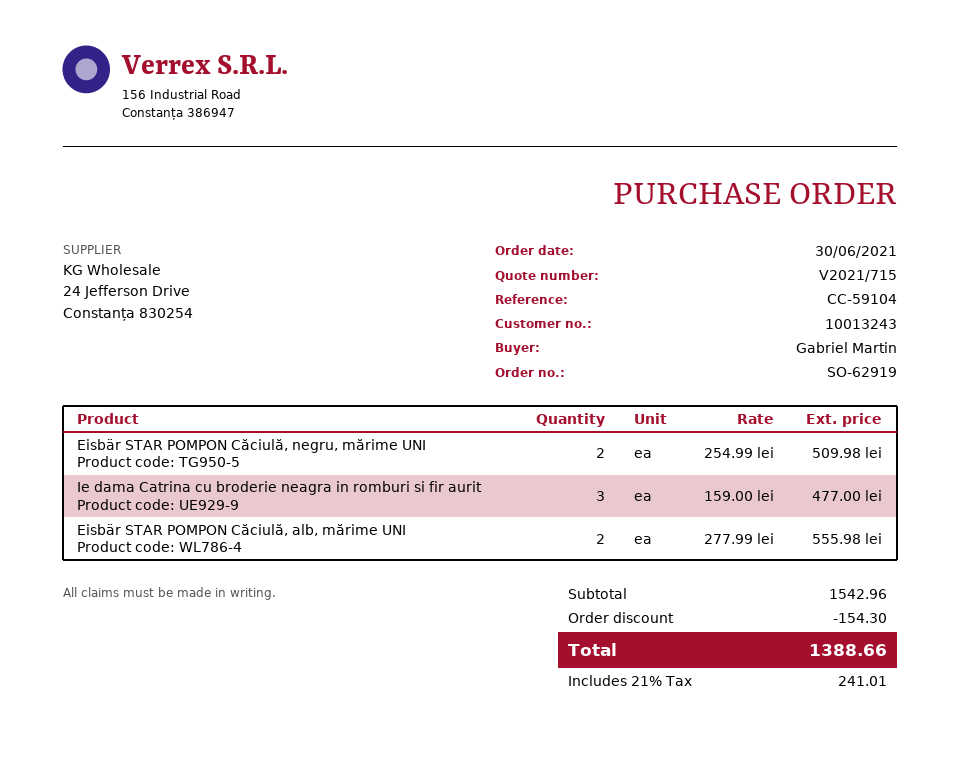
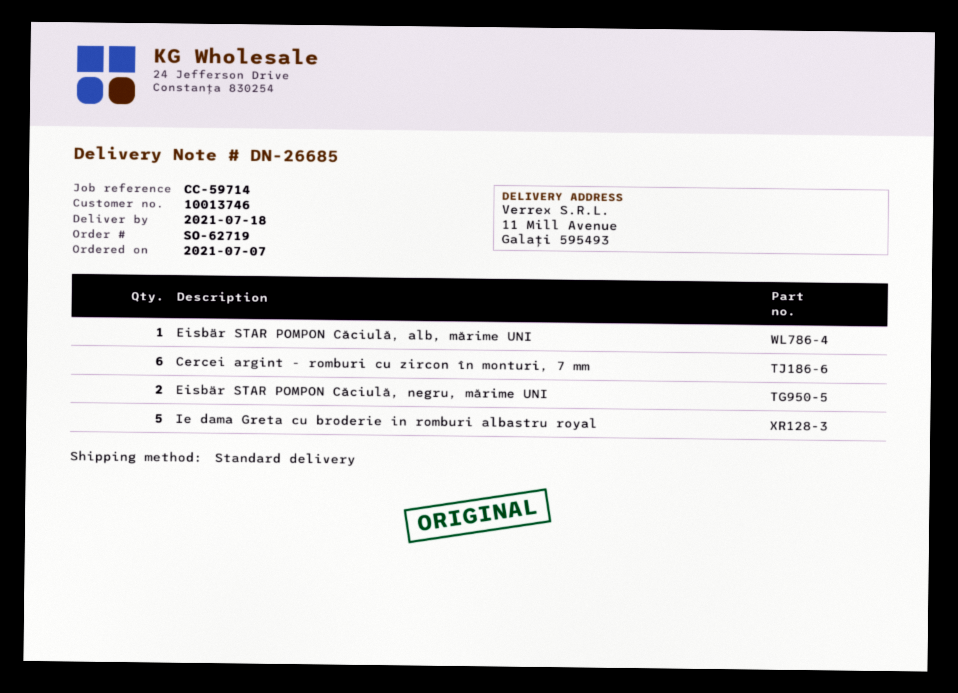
order number: SO-62919 -> SO-62719
order date: 2021-06-30 -> 2021-07-07
customer number: 10013243 -> 10013746
reference: CC-59104 -> CC-59714
Ie dama Catrina cu broderie neagra in romburi si fir aurit: 3 -> none
Eisbär STAR POMPON Căciulă, alb, mărime UNI: 2 -> 1
Cercei argint - romburi cu zircon în monturi, 7 mm: none -> 6
Ie dama Greta cu broderie in romburi albastru royal: none -> 5

